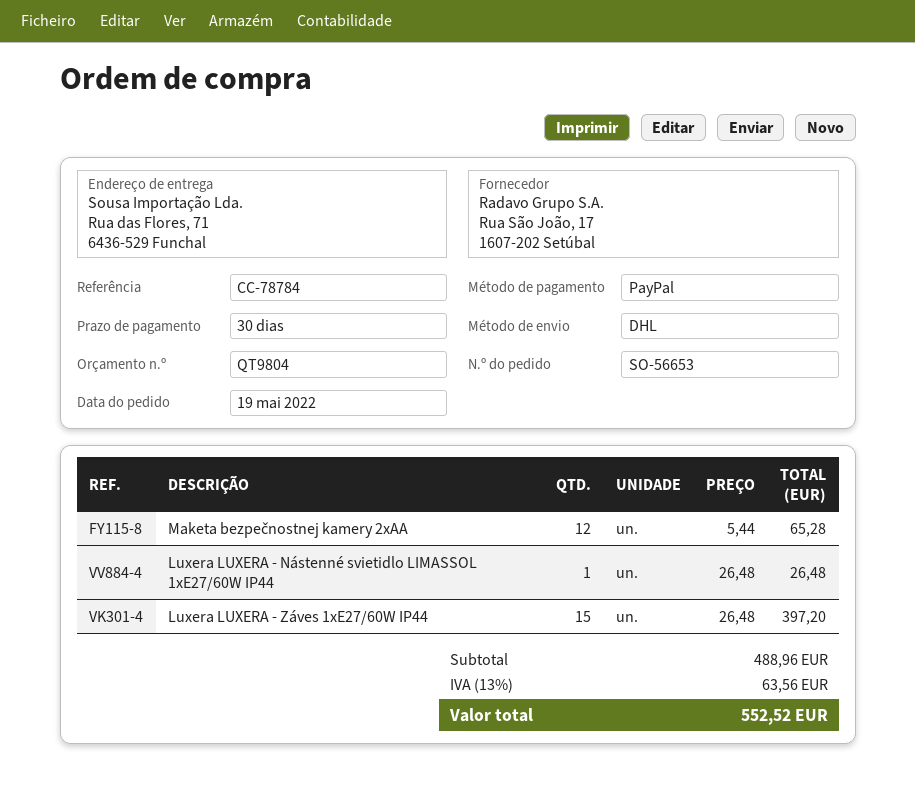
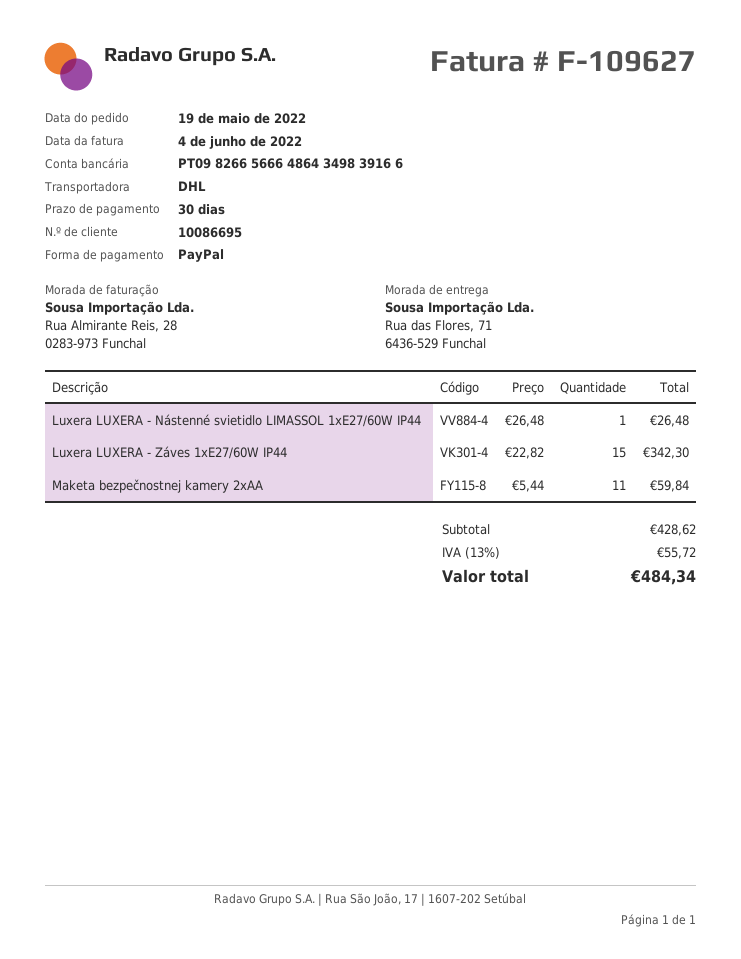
Maketa bezpečnostnej kamery 2xAA: 12 x 5.44 = 65.28 -> 11 x 5.44 = 59.84
Luxera LUXERA - Záves 1xE27/60W IP44: 15 x 26.48 = 397.20 -> 15 x 22.82 = 342.30
subtotal: 488.96 -> 428.62
tax: 13% = 63.56 -> 13% = 55.72
total: 552.52 -> 484.34

